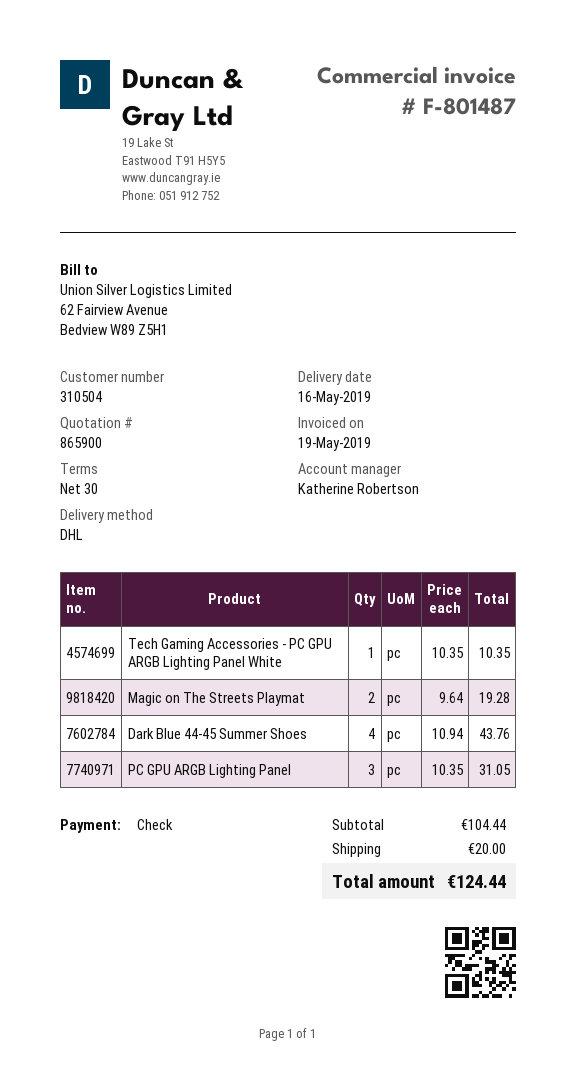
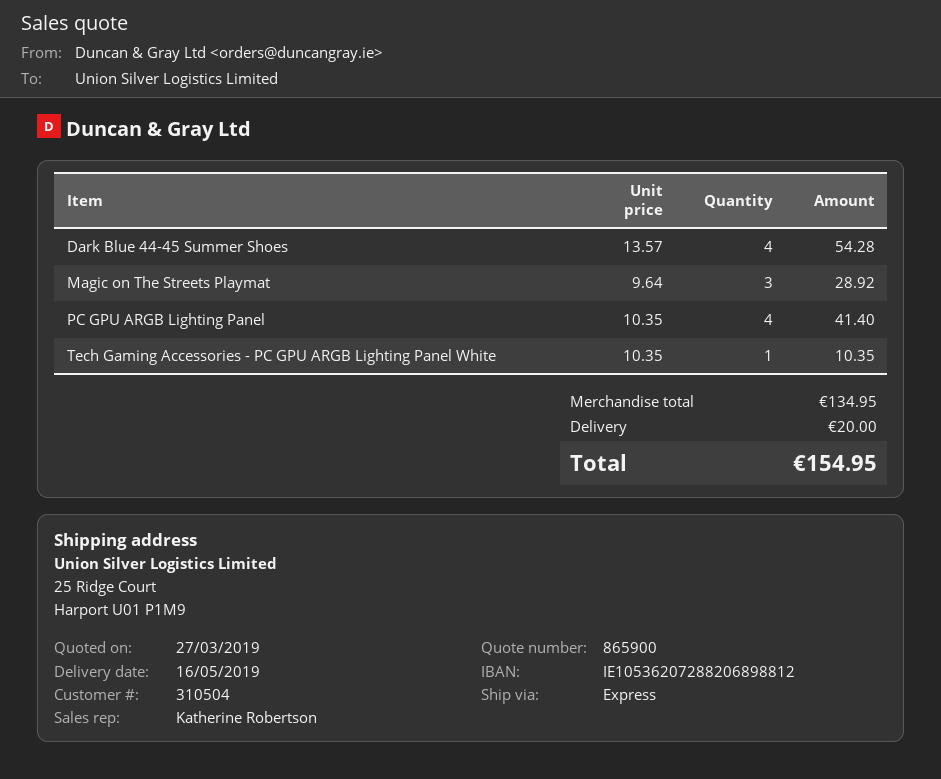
shipping method: DHL -> express
Magic on The Streets Playmat: 2 x 9.64 = 19.28 -> 3 x 9.64 = 28.92
Dark Blue 44-45 Summer Shoes: 4 x 10.94 = 43.76 -> 4 x 13.57 = 54.28
PC GPU ARGB Lighting Panel: 3 x 10.35 = 31.05 -> 4 x 10.35 = 41.40
subtotal: 104.44 -> 134.95
total: 124.44 -> 154.95

